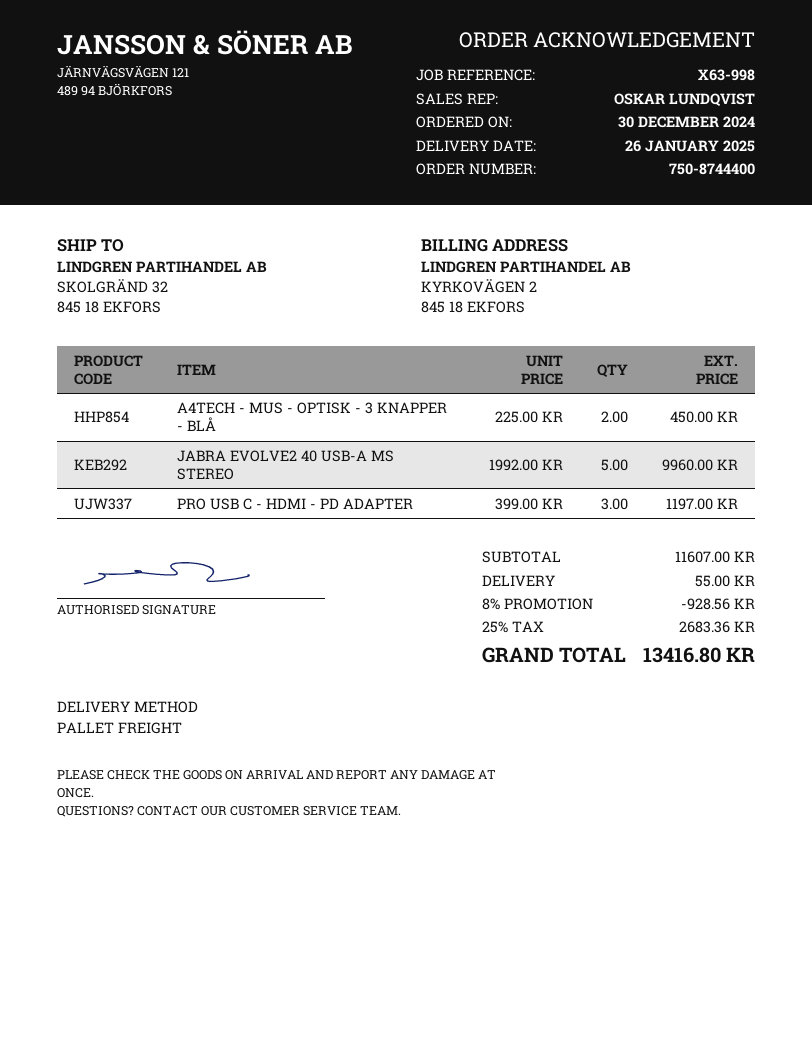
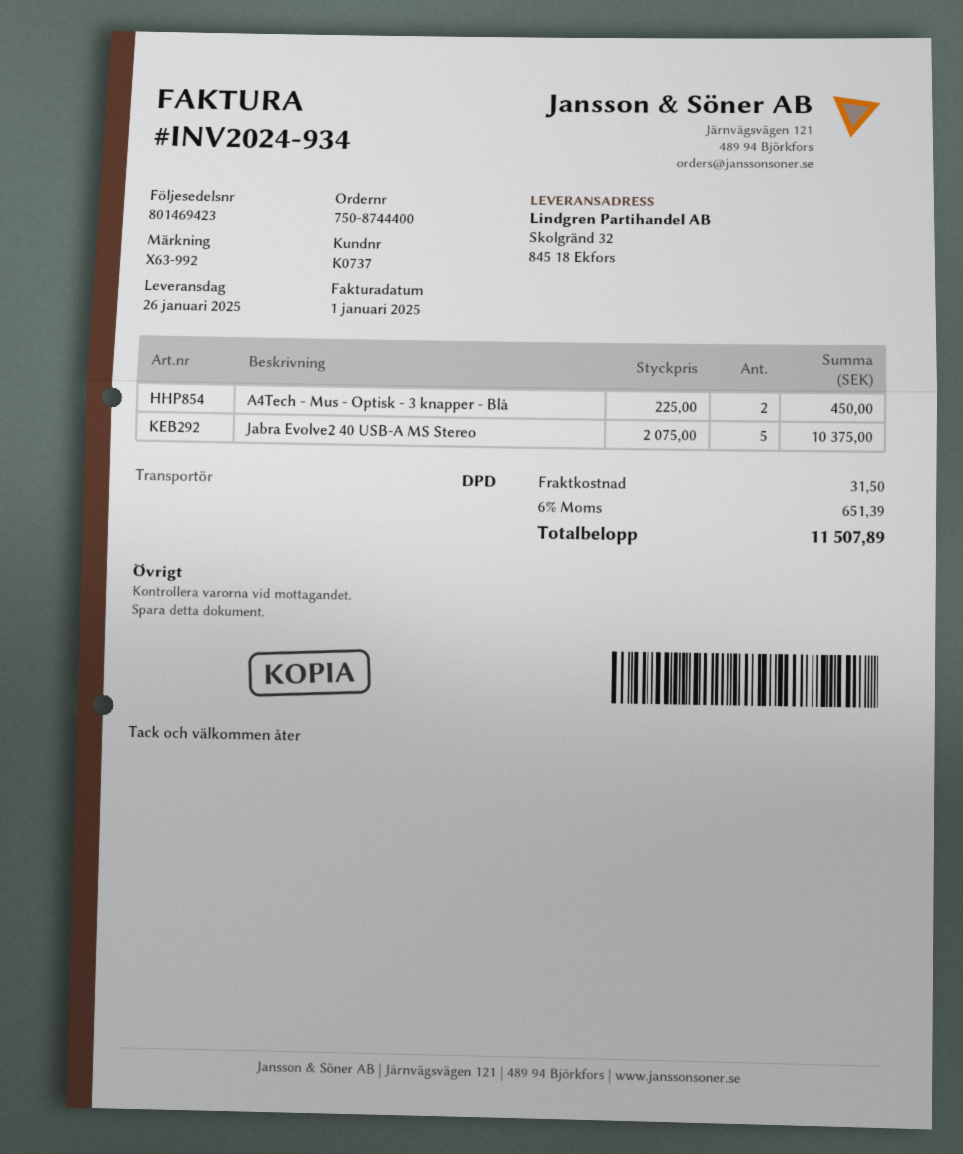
reference: X63-998 -> X63-992
shipping method: pallet freight -> DPD
JABRA EVOLVE2 40 USB-A MS STEREO: 5 x 1992.00 = 9960.00 -> 5 x 2075.00 = 10375.00
PRO USB C - HDMI - PD ADAPTER: 3 x 399.00 = 1197.00 -> none
discount: 8% = 928.56 -> none
shipping: 55.00 -> 31.50
tax: 25% = 2683.36 -> 6% = 651.39
total: 13416.80 -> 11507.89

